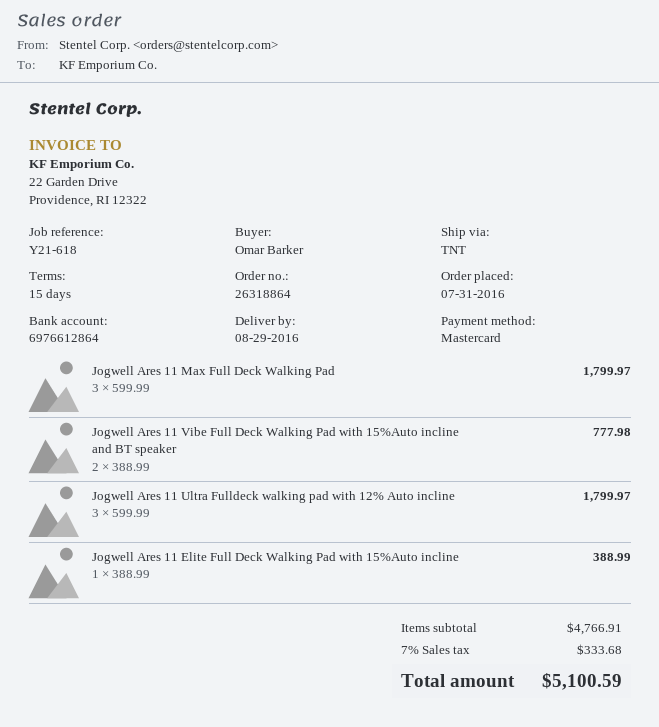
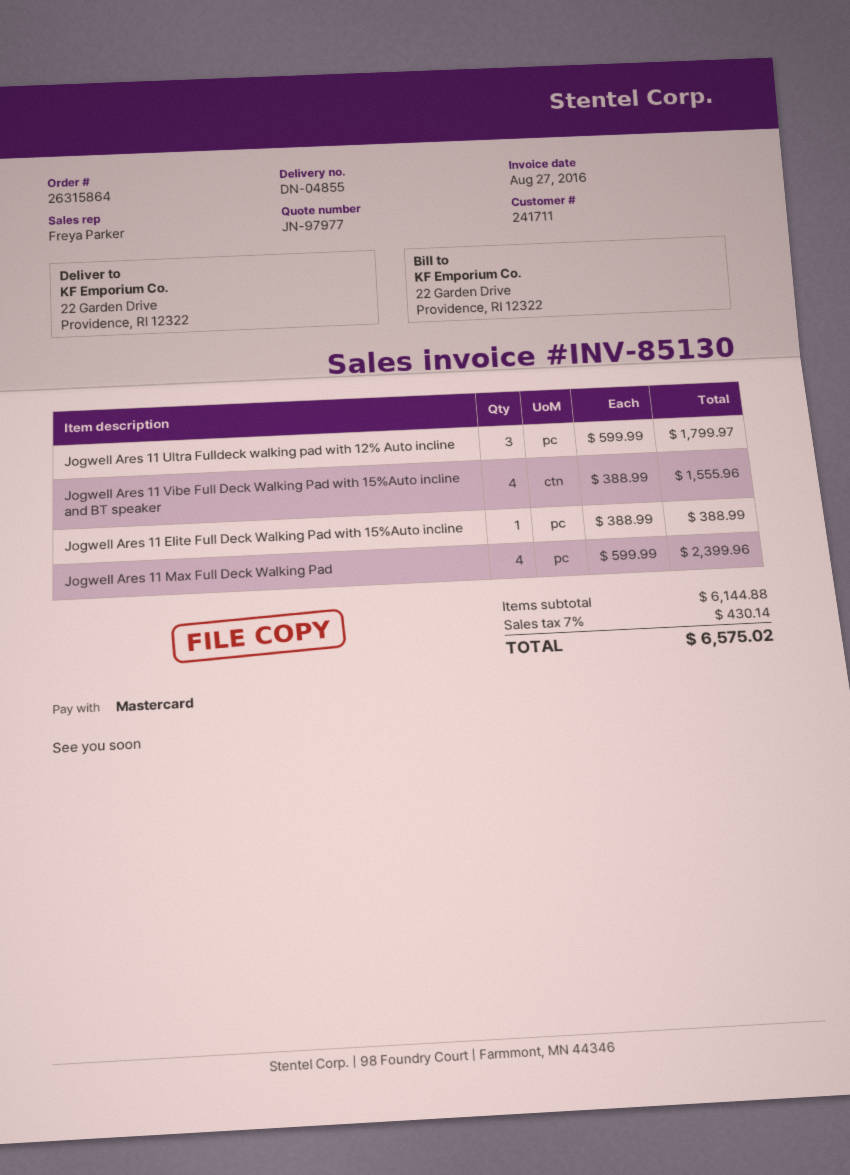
order number: 26318864 -> 26315864
Jogwell Ares 11 Max Full Deck Walking Pad: 3 x 599.99 = 1799.97 -> 4 x 599.99 = 2399.96
Jogwell Ares 11 Vibe Full Deck Walking Pad with 15%Auto incline and BT speaker: 2 x 388.99 = 777.98 -> 4 x 388.99 = 1555.96
subtotal: 4766.91 -> 6144.88
tax: 7% = 333.68 -> 7% = 430.14
total: 5100.59 -> 6575.02

